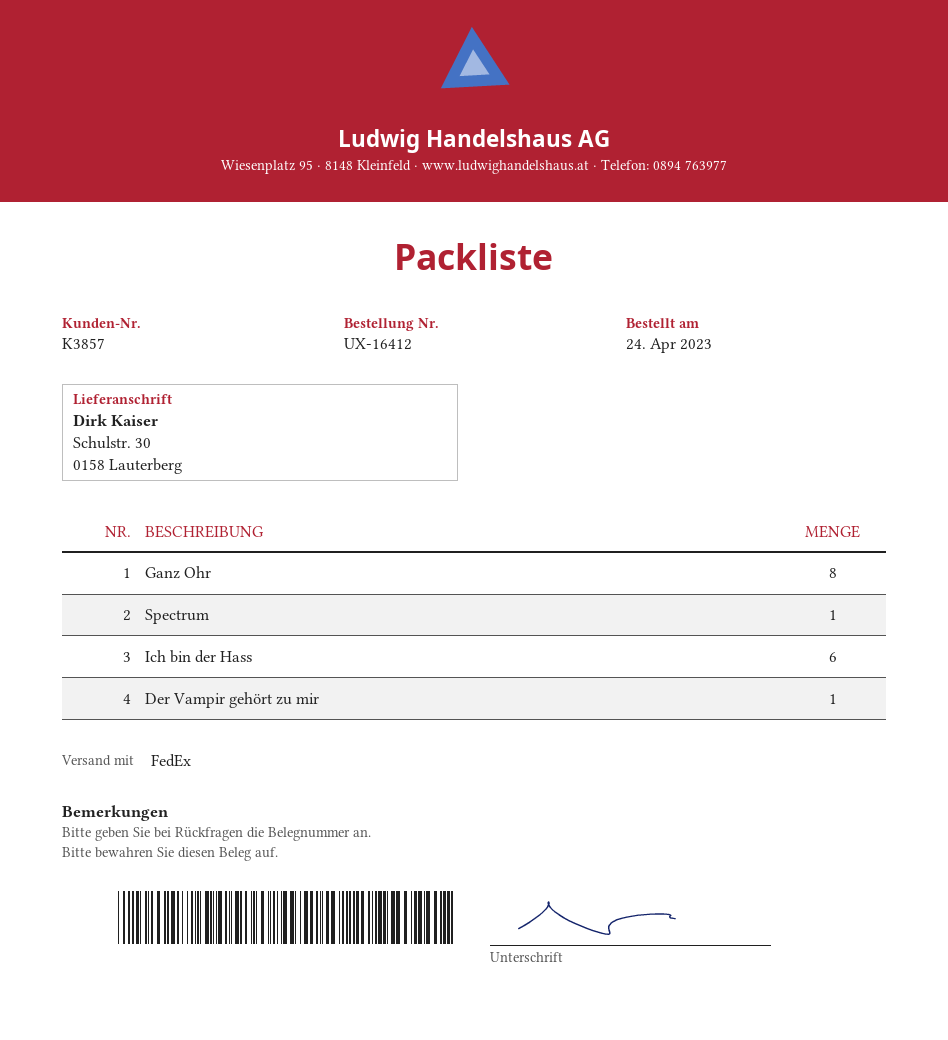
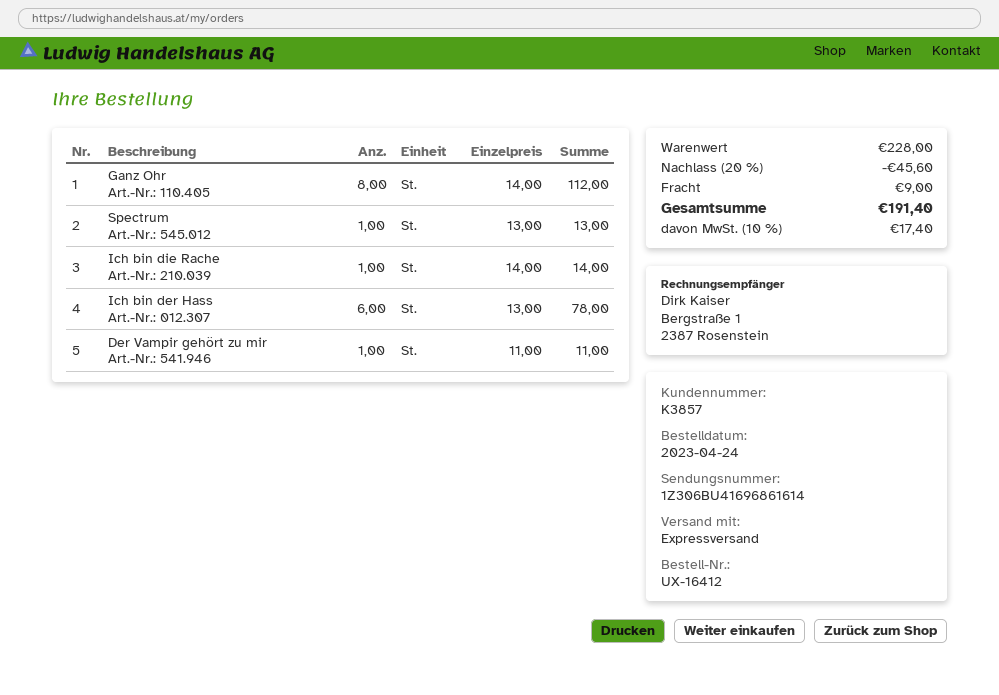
shipping method: FedEx -> express
Ich bin die Rache: none -> 1

